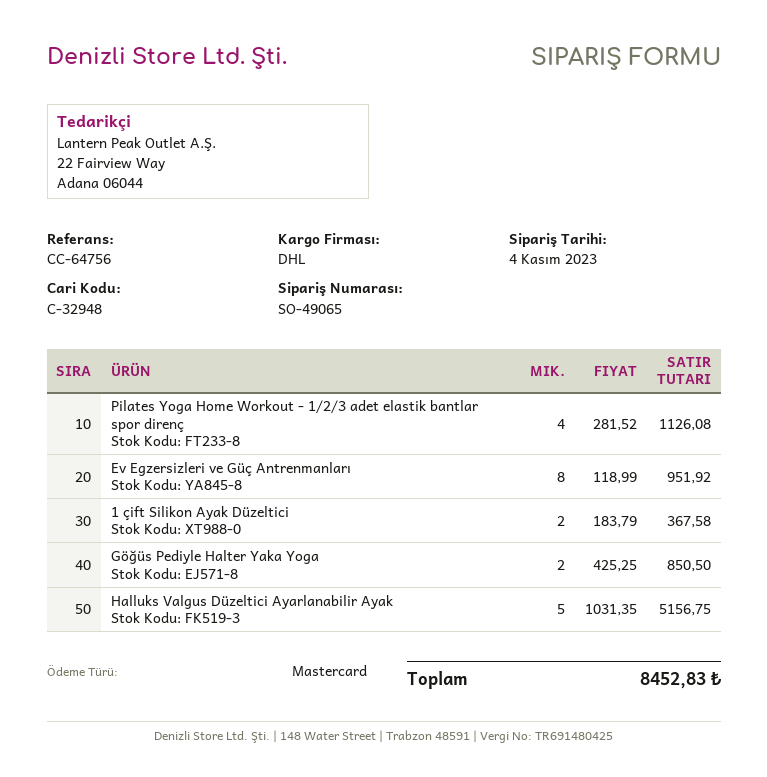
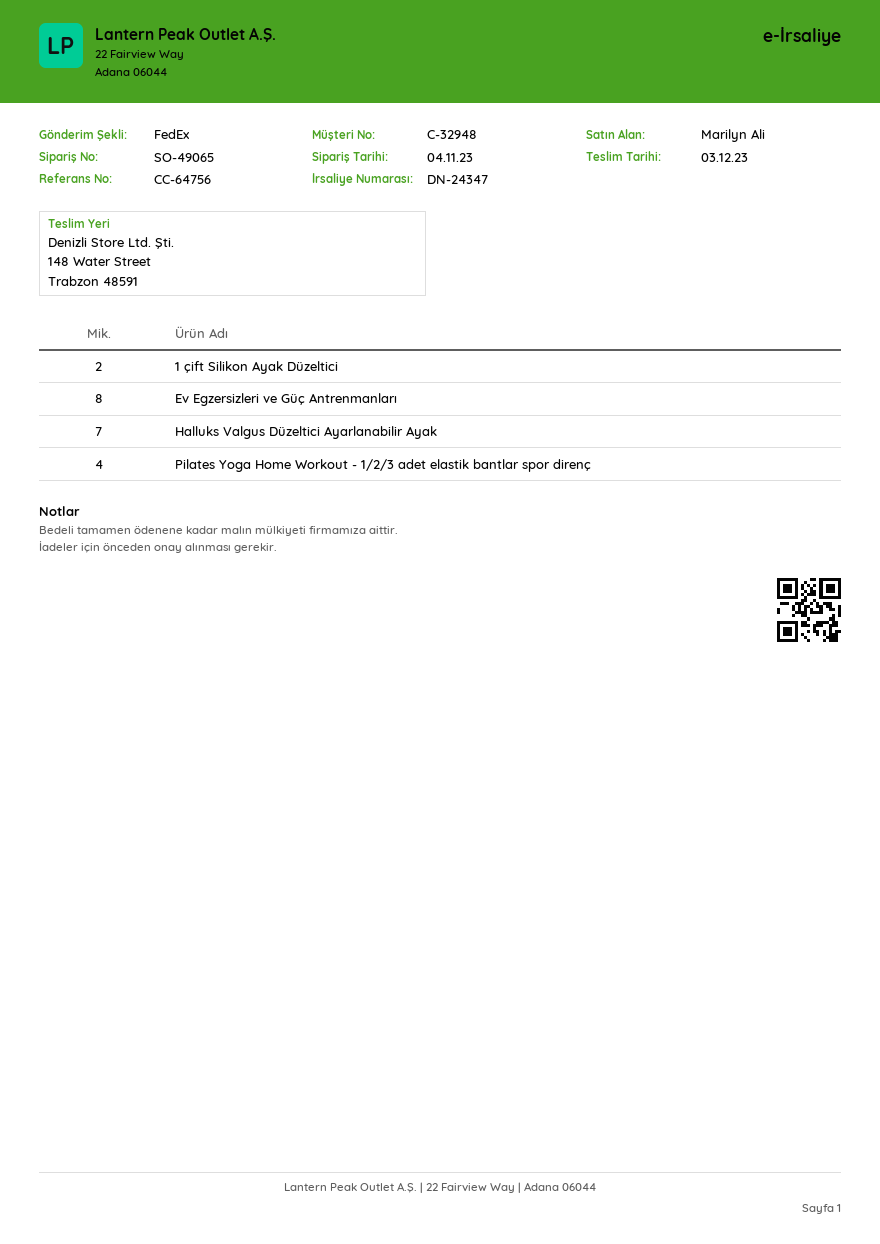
shipping method: DHL -> FedEx
Göğüs Pediyle Halter Yaka Yoga: 2 -> none
Halluks Valgus Düzeltici Ayarlanabilir Ayak: 5 -> 7

